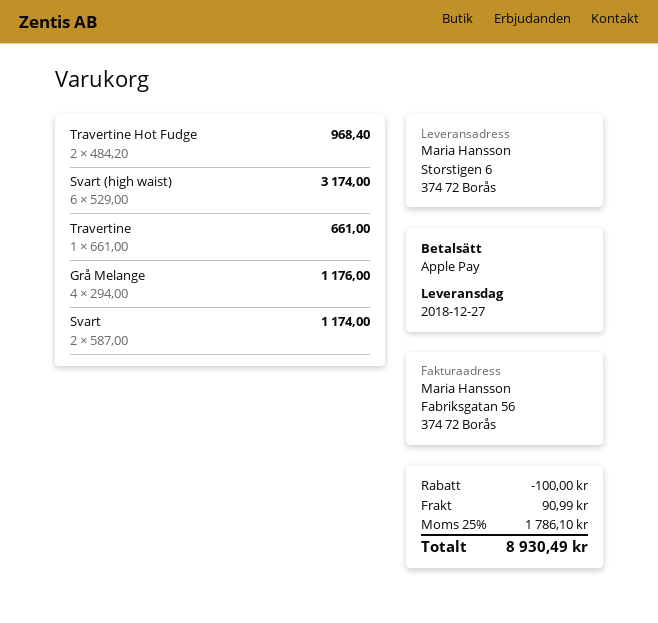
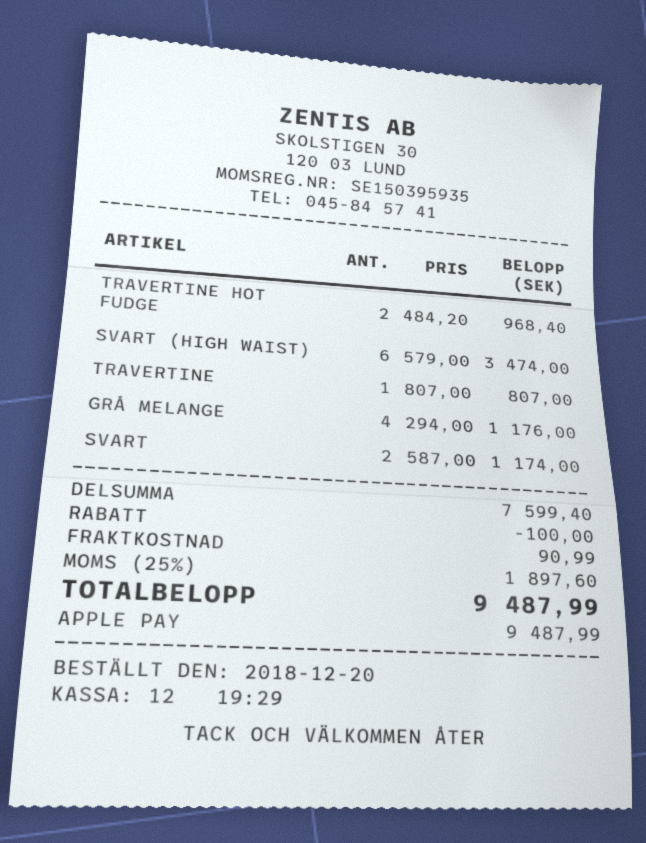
Svart (high waist): 6 x 529.00 = 3174.00 -> 6 x 579.00 = 3474.00
Travertine: 1 x 661.00 = 661.00 -> 1 x 807.00 = 807.00
tax: 25% = 1786.10 -> 25% = 1897.60
total: 8930.49 -> 9487.99

